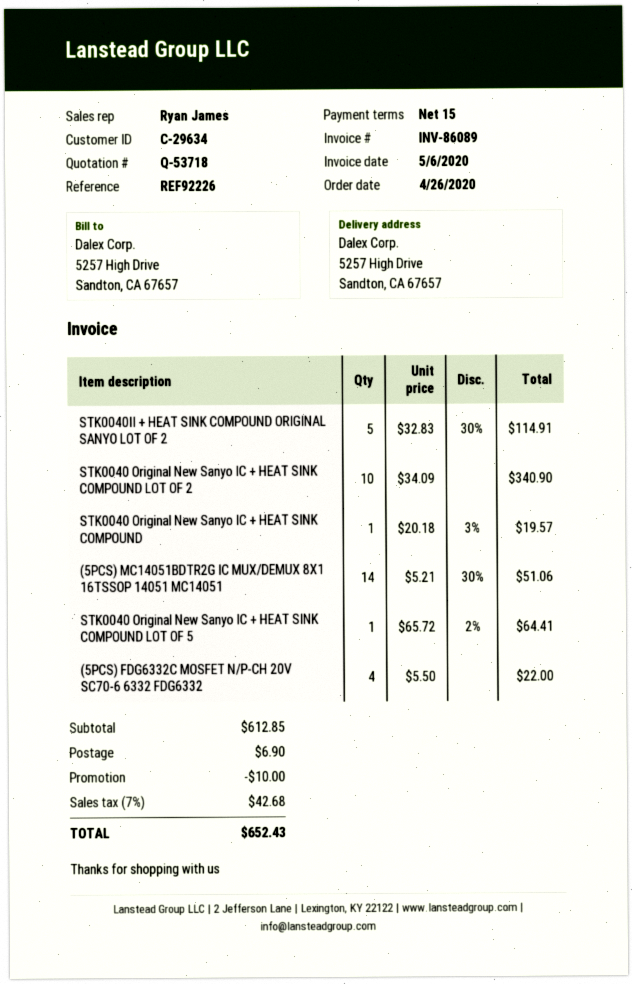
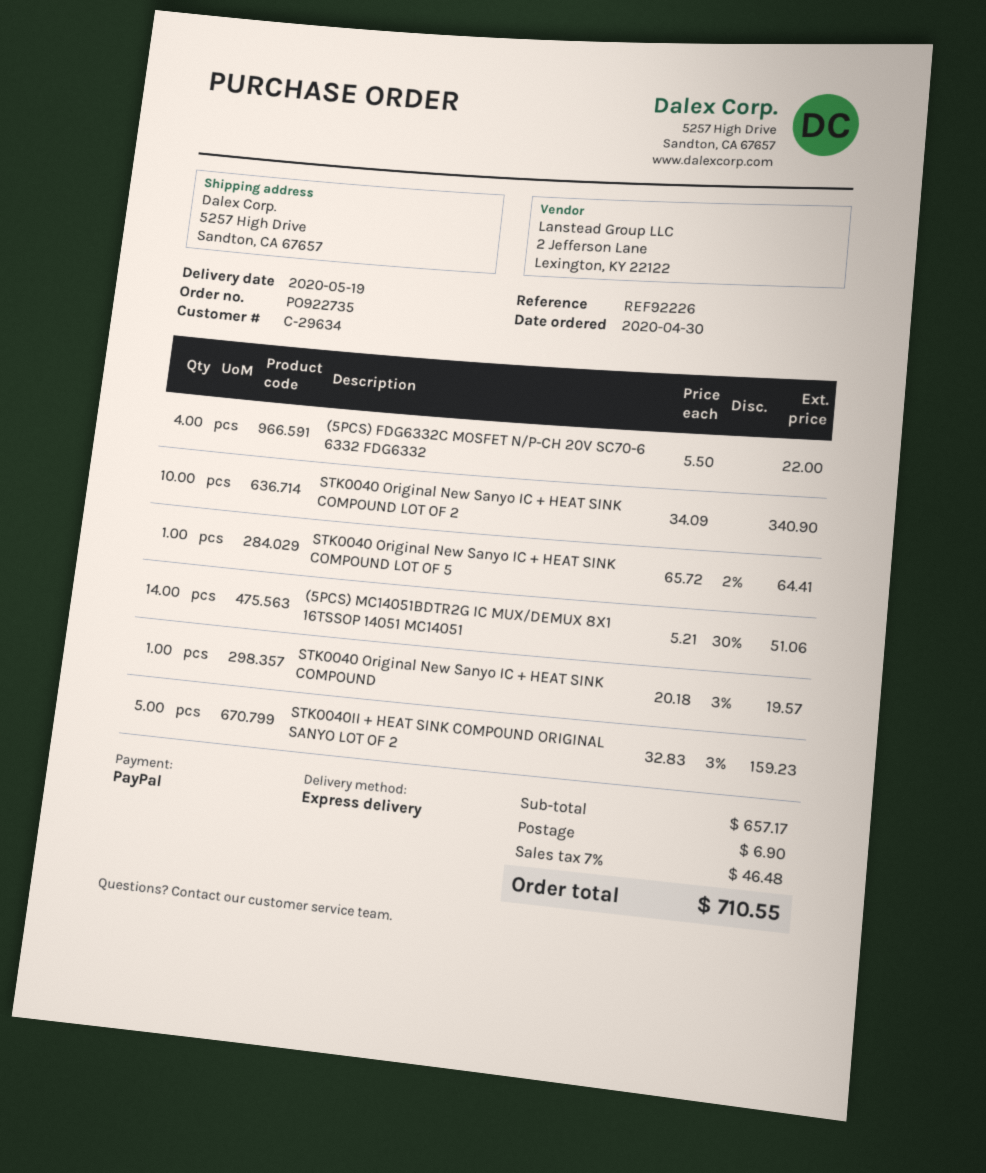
order date: 2020-04-26 -> 2020-04-30
STK0040II + HEAT SINK COMPOUND ORIGINAL SANYO LOT OF 2: 5 x 32.83 - 30% = 114.91 -> 5 x 32.83 - 3% = 159.23
subtotal: 612.85 -> 657.17
discount: 10.00 -> none
tax: 7% = 42.68 -> 7% = 46.48
total: 652.43 -> 710.55

